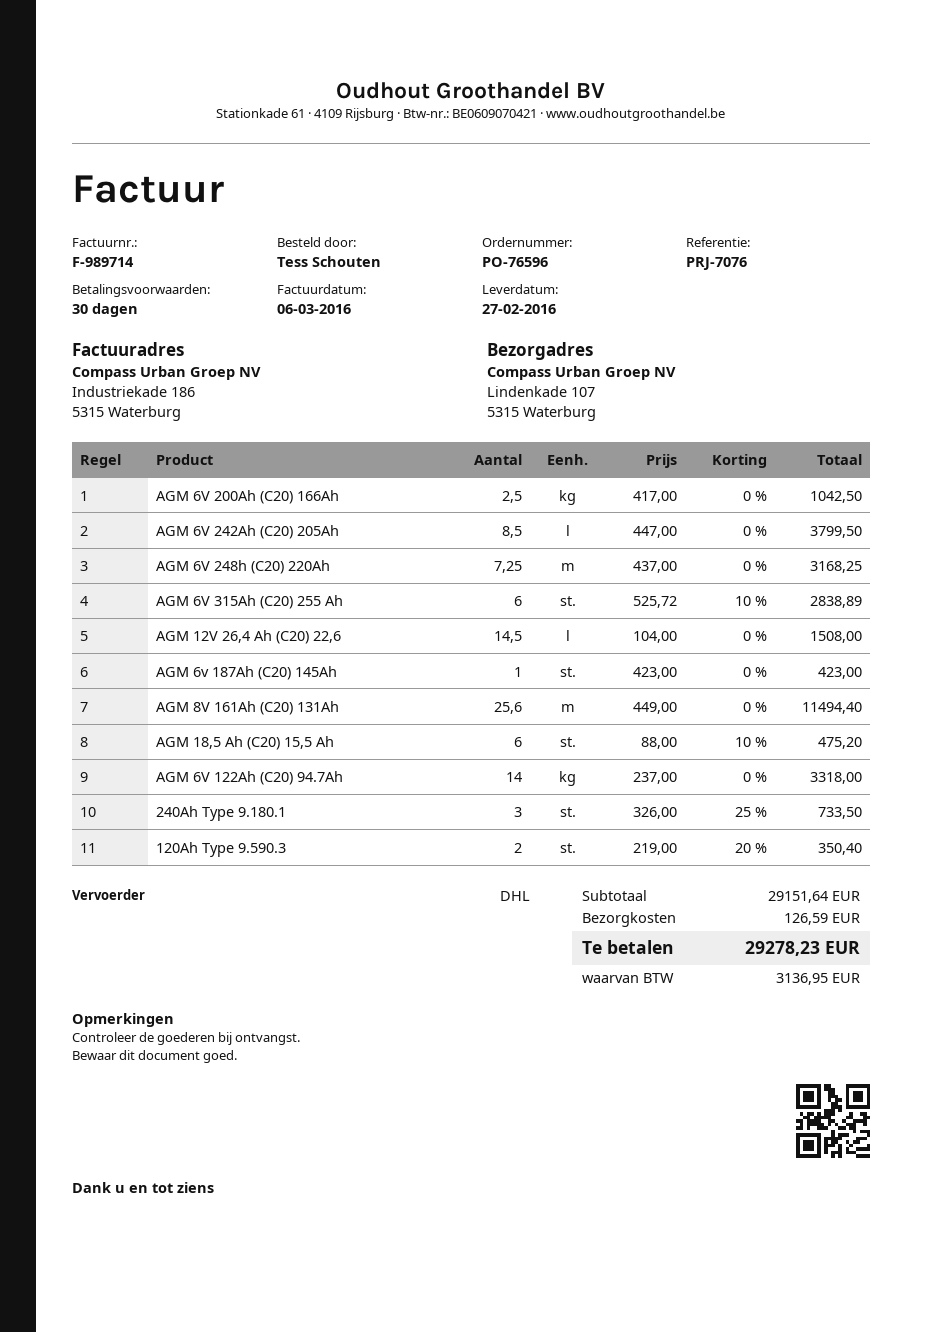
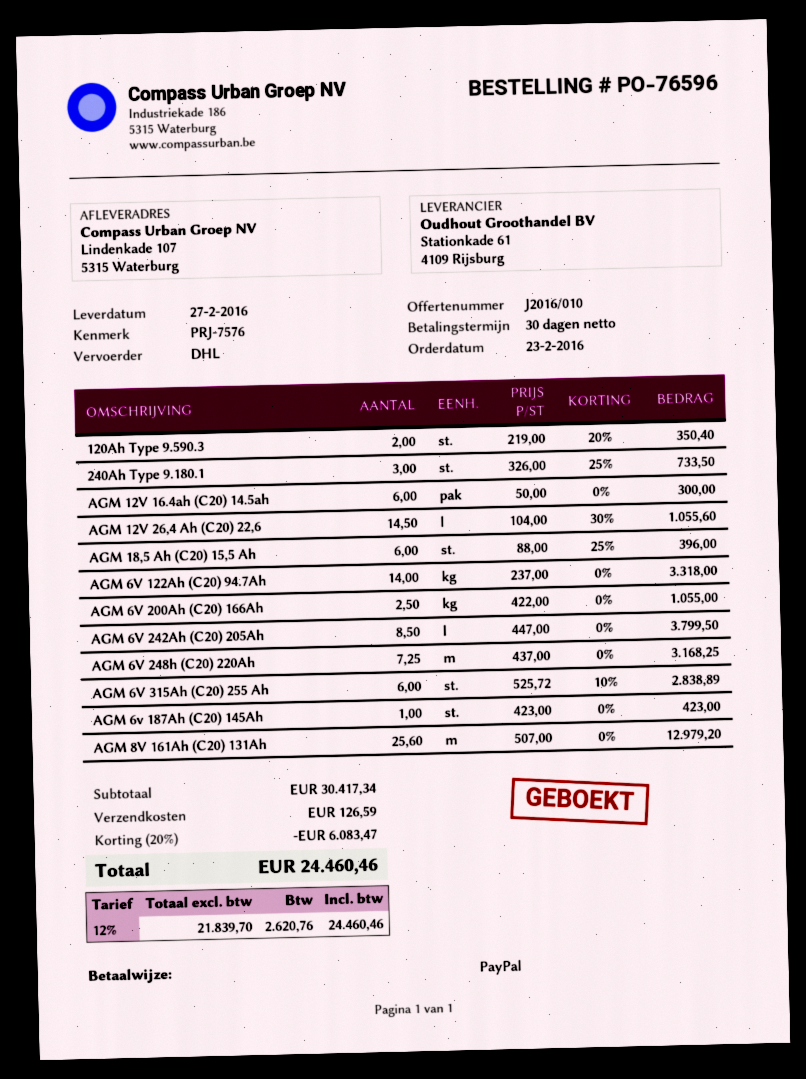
reference: PRJ-7076 -> PRJ-7576
AGM 6V 200Ah (C20) 166Ah: 2.5 x 417.00 = 1042.50 -> 2.5 x 422.00 = 1055.00
AGM 12V 26,4 Ah (C20) 22,6: 14.5 x 104.00 = 1508.00 -> 14.5 x 104.00 - 30% = 1055.60
AGM 8V 161Ah (C20) 131Ah: 25.6 x 449.00 = 11494.40 -> 25.6 x 507.00 = 12979.20
AGM 18,5 Ah (C20) 15,5 Ah: 6 x 88.00 - 10% = 475.20 -> 6 x 88.00 - 25% = 396.00
AGM 12V 16.4ah (C20) 14.5ah: none -> 6 x 50.00 = 300.00
subtotal: 29151.64 -> 30417.34
discount: none -> 20% = 6083.47
tax: 3136.95 -> 2620.76
total: 29278.23 -> 24460.46

